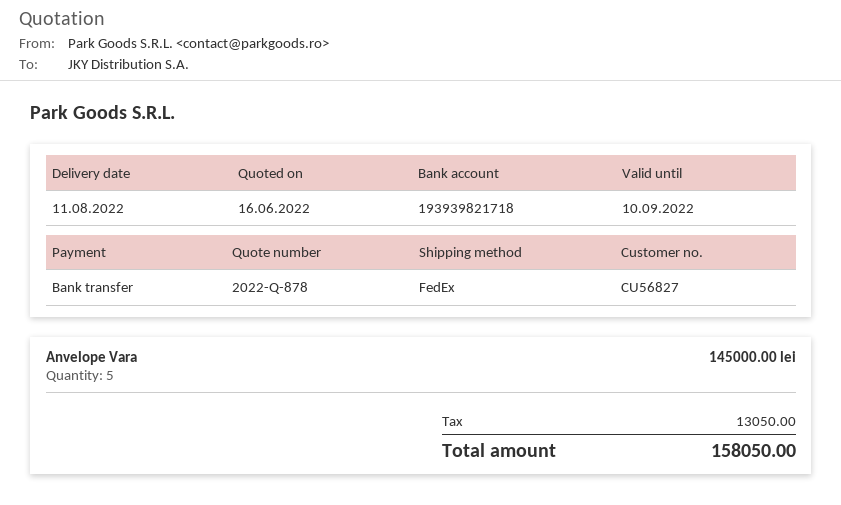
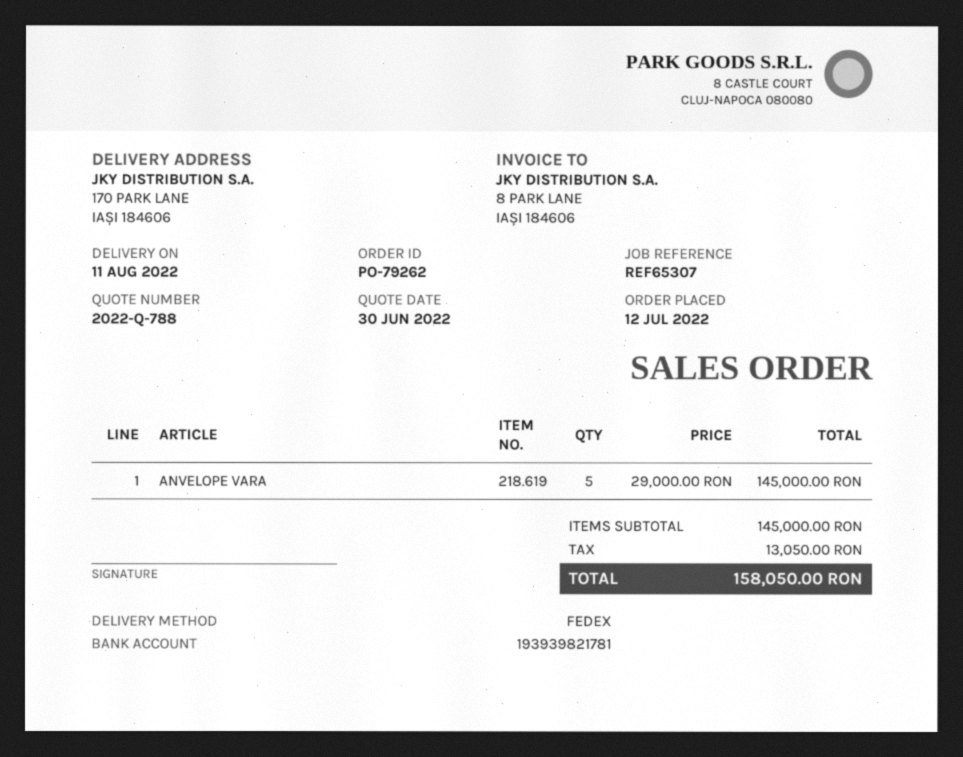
quote number: 2022-Q-878 -> 2022-Q-788
quote date: 2022-06-16 -> 2022-06-30
bank account: 193939821718 -> 193939821781

